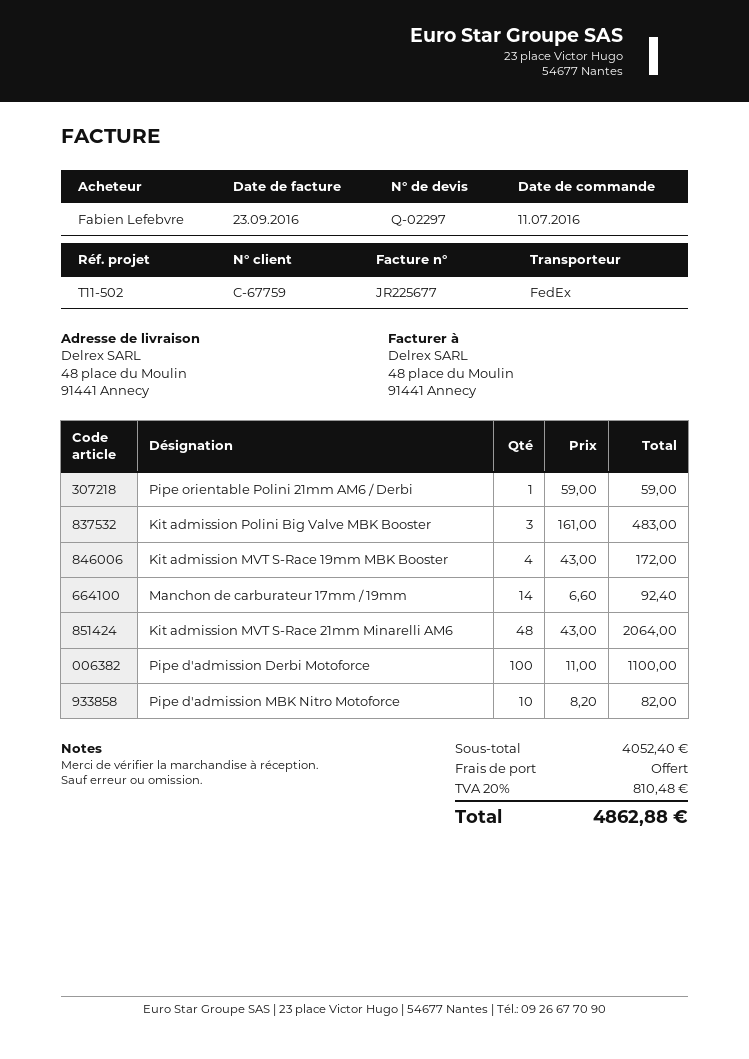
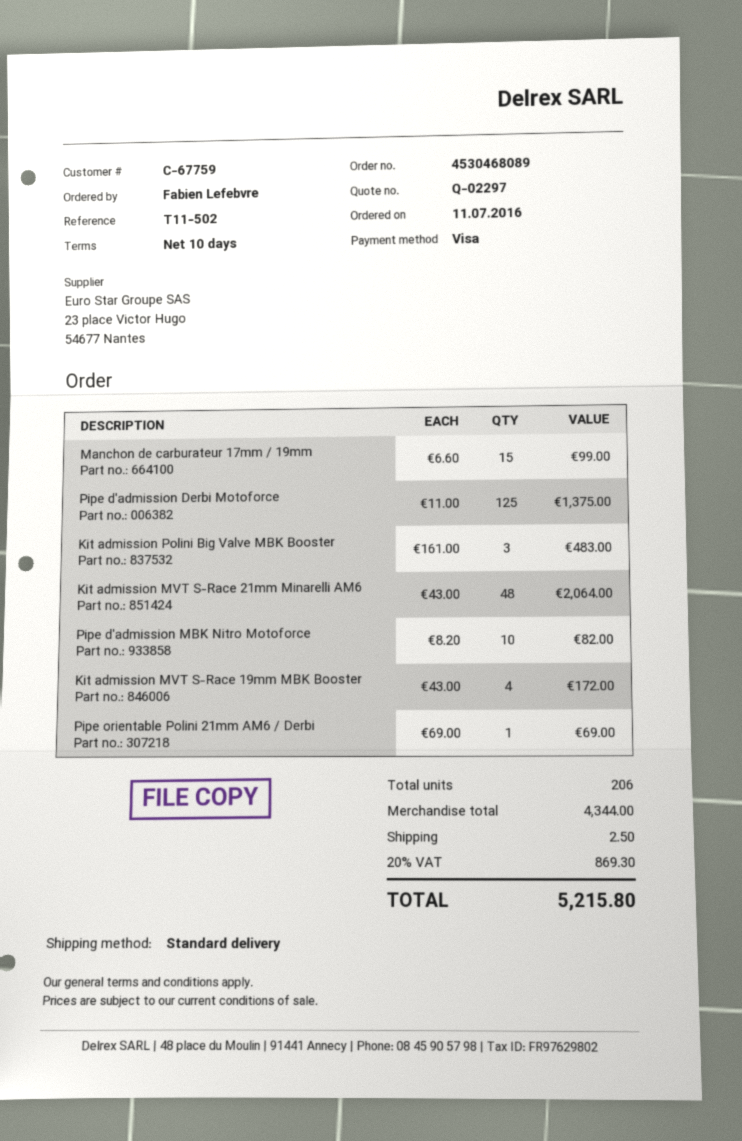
shipping method: FedEx -> standard
Pipe orientable Polini 21mm AM6 / Derbi: 1 x 59.00 = 59.00 -> 1 x 69.00 = 69.00
Manchon de carburateur 17mm / 19mm: 14 x 6.60 = 92.40 -> 15 x 6.60 = 99.00
Pipe d'admission Derbi Motoforce: 100 x 11.00 = 1100.00 -> 125 x 11.00 = 1375.00
subtotal: 4052.40 -> 4344.00
shipping: 0.00 -> 2.50
tax: 20% = 810.48 -> 20% = 869.30
total: 4862.88 -> 5215.80

